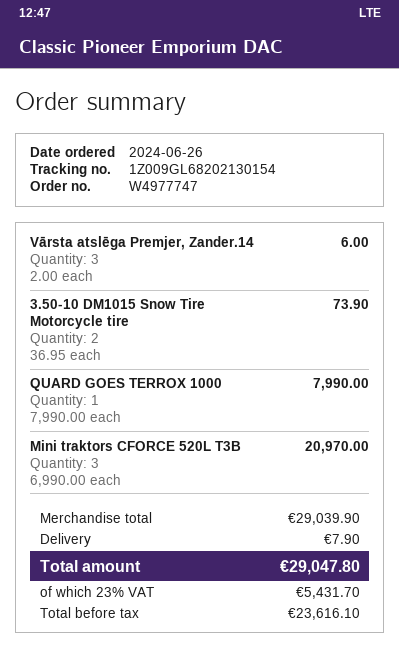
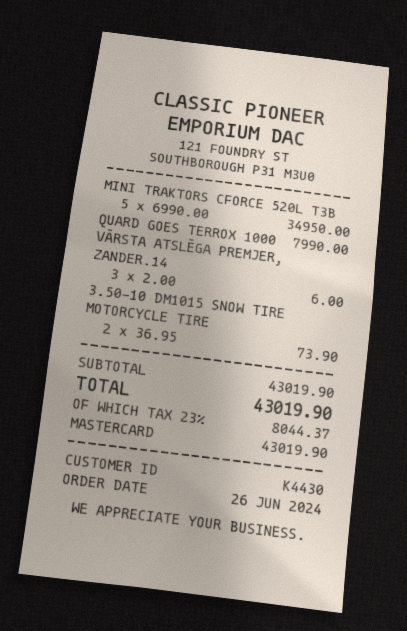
Mini traktors CFORCE 520L T3B: 3 x 6990.00 = 20970.00 -> 5 x 6990.00 = 34950.00
subtotal: 29039.90 -> 43019.90
shipping: 7.90 -> none
tax: 23% = 5431.70 -> 23% = 8044.37
total: 29047.80 -> 43019.90

